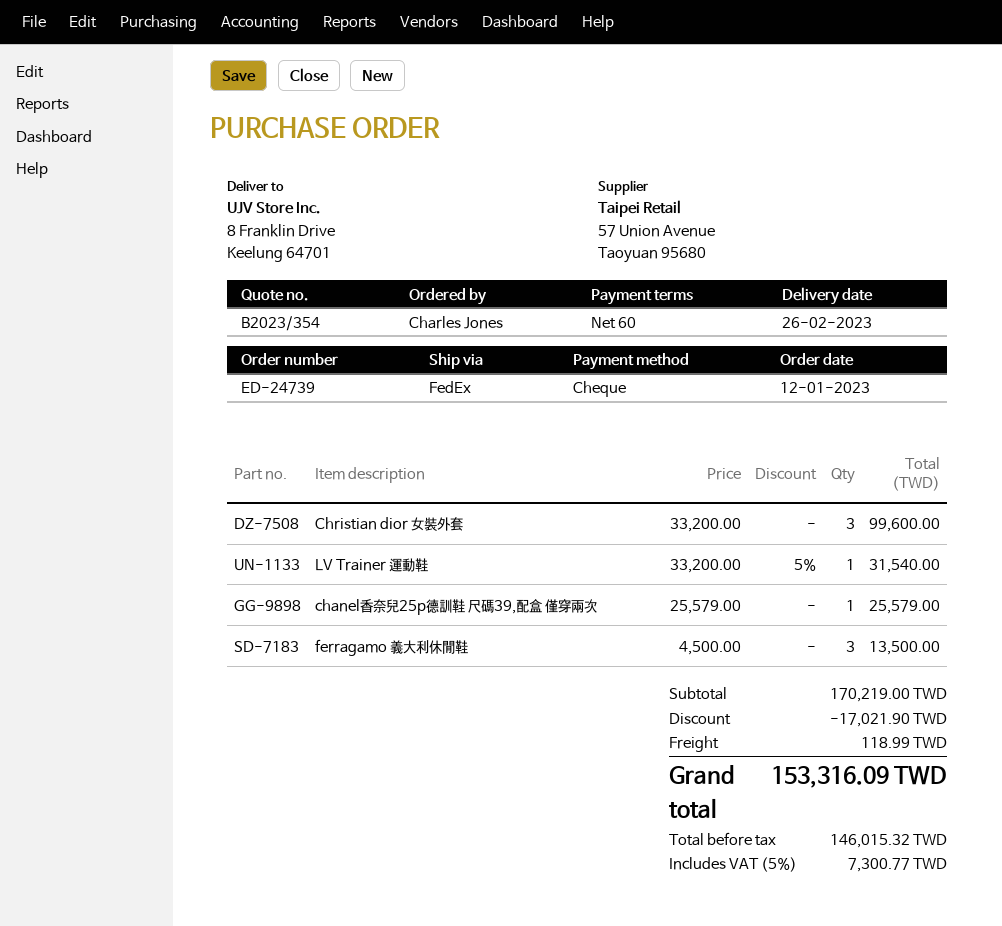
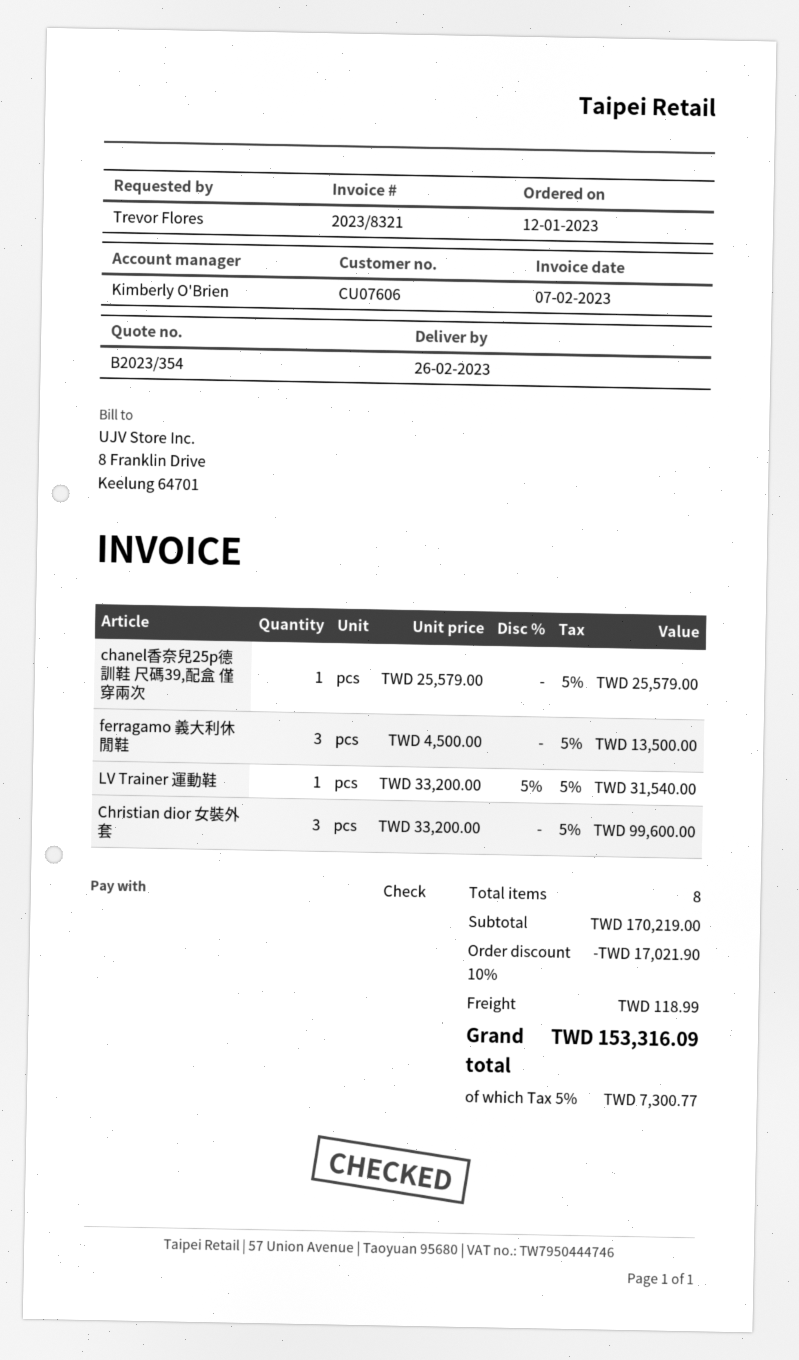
ordered by: Charles Jones -> Trevor Flores

